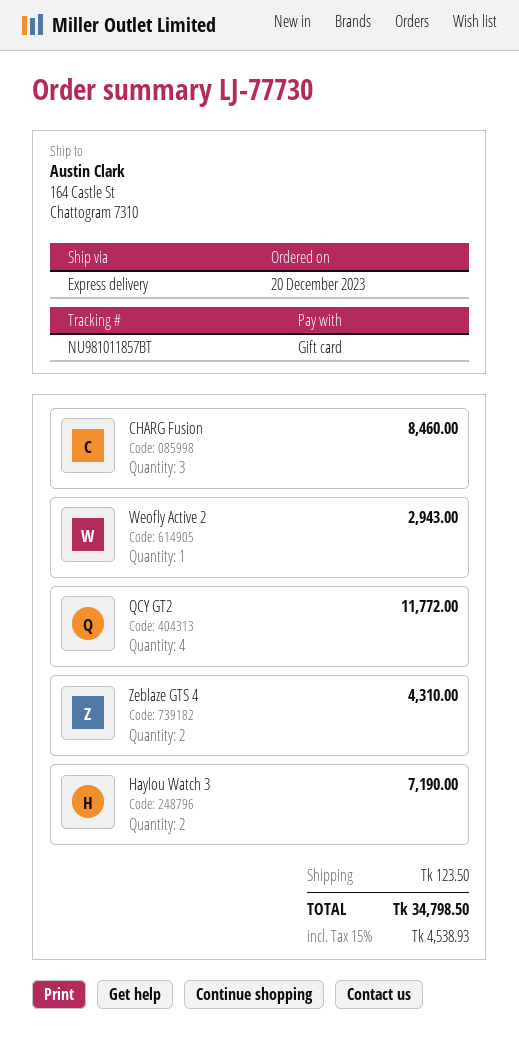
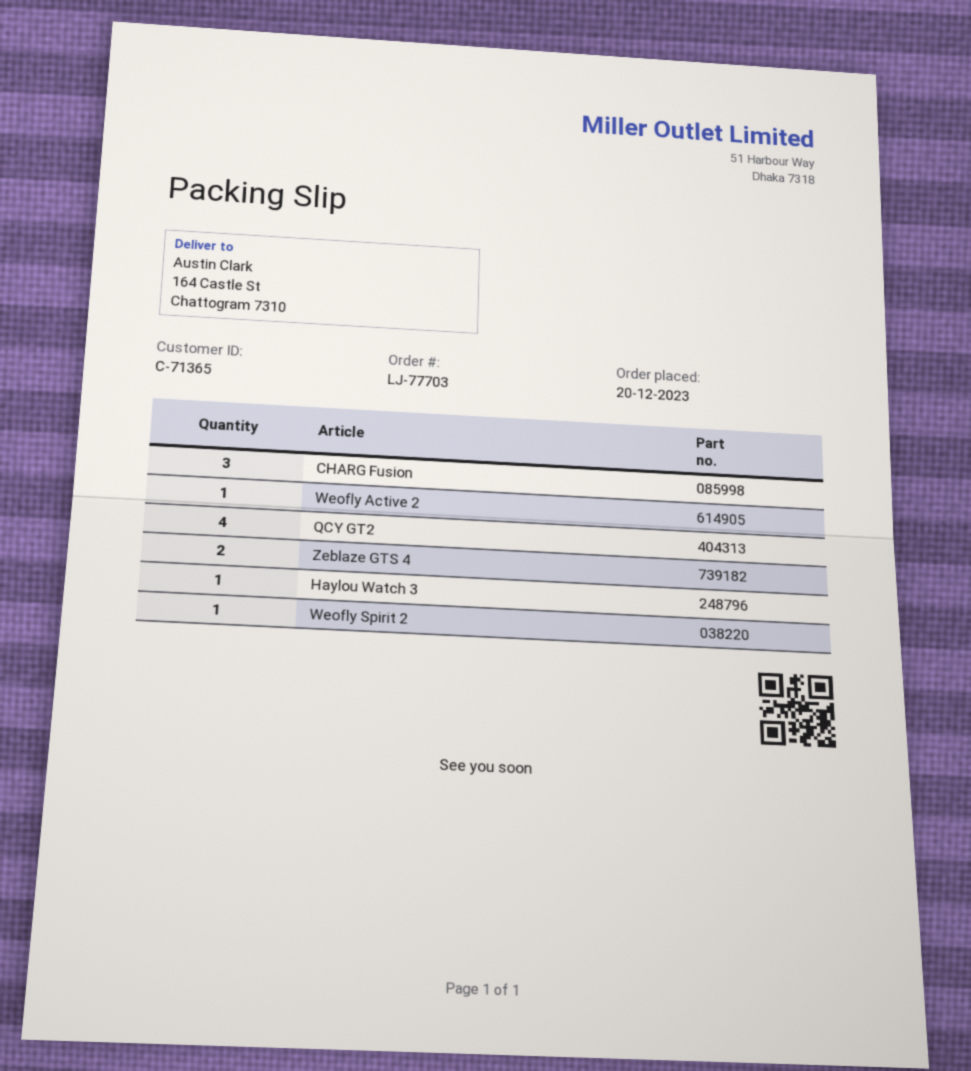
order number: LJ-77730 -> LJ-77703
Haylou Watch 3: 2 -> 1
Weofly Spirit 2: none -> 1

